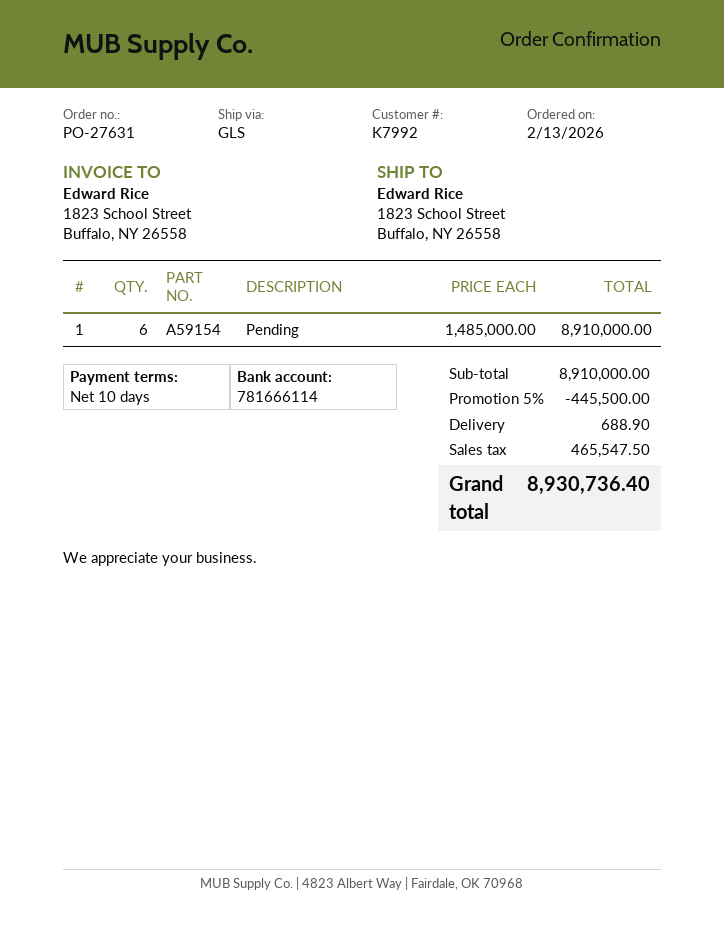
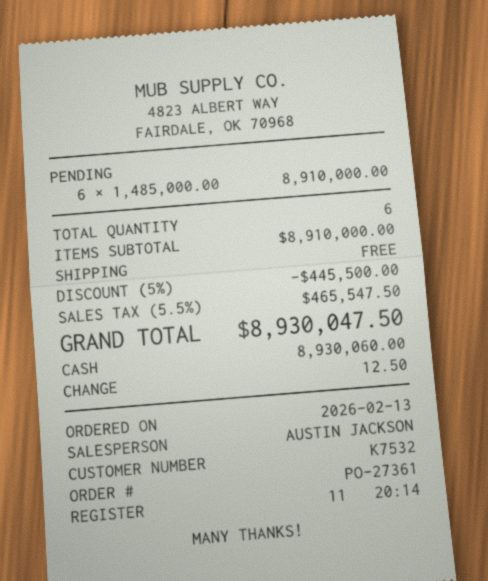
order number: PO-27631 -> PO-27361
customer number: K7992 -> K7532
shipping: 688.90 -> 0.00
total: 8930736.40 -> 8930047.50

